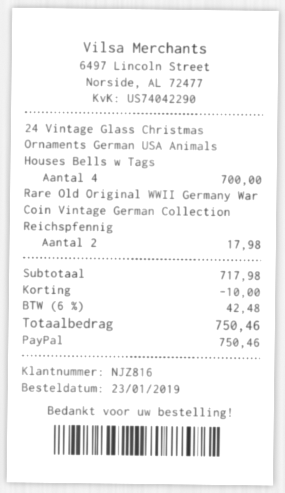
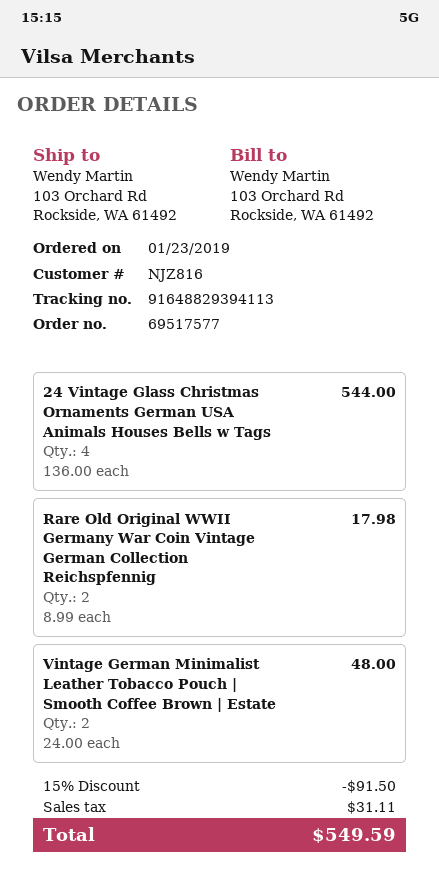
24 Vintage Glass Christmas Ornaments German USA Animals Houses Bells w Tags: 4 for 700.00 -> 4 for 544.00
Vintage German Minimalist Leather Tobacco Pouch | Smooth Coffee Brown | Estate: none -> 2 for 48.00
discount: 10.00 -> 91.50
tax: 42.48 -> 31.11
total: 750.46 -> 549.59

